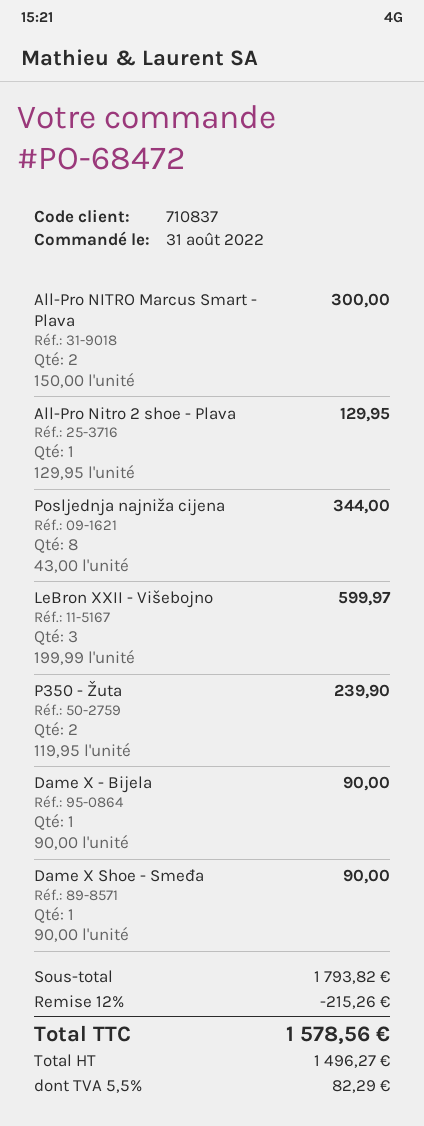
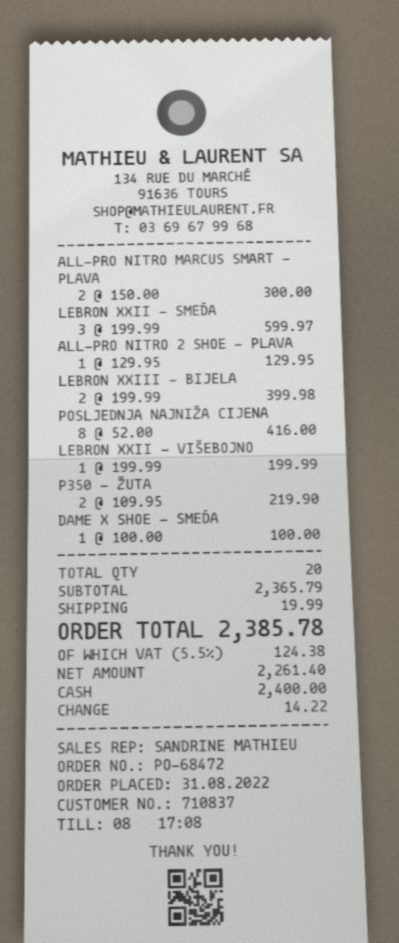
Posljednja najniža cijena: 8 x 43.00 = 344.00 -> 8 x 52.00 = 416.00
LeBron XXII - Višebojno: 3 x 199.99 = 599.97 -> 1 x 199.99 = 199.99
P350 - Žuta: 2 x 119.95 = 239.90 -> 2 x 109.95 = 219.90
Dame X - Bijela: 1 x 90.00 = 90.00 -> none
Dame X Shoe - Smeđa: 1 x 90.00 = 90.00 -> 1 x 100.00 = 100.00
LEBRON XXII - SMEĐA: none -> 3 x 199.99 = 599.97
LEBRON XXIII - BIJELA: none -> 2 x 199.99 = 399.98
subtotal: 1793.82 -> 2365.79
discount: 12% = 215.26 -> none
shipping: none -> 19.99
net: 1496.27 -> 2261.40
tax: 5.5% = 82.29 -> 5.5% = 124.38
total: 1578.56 -> 2385.78

